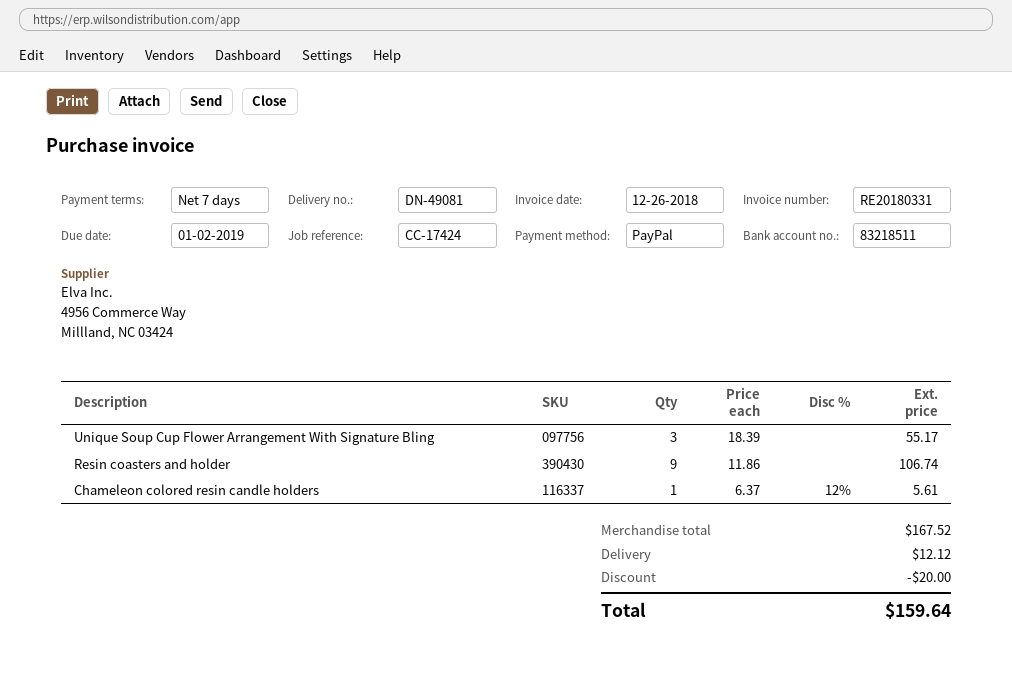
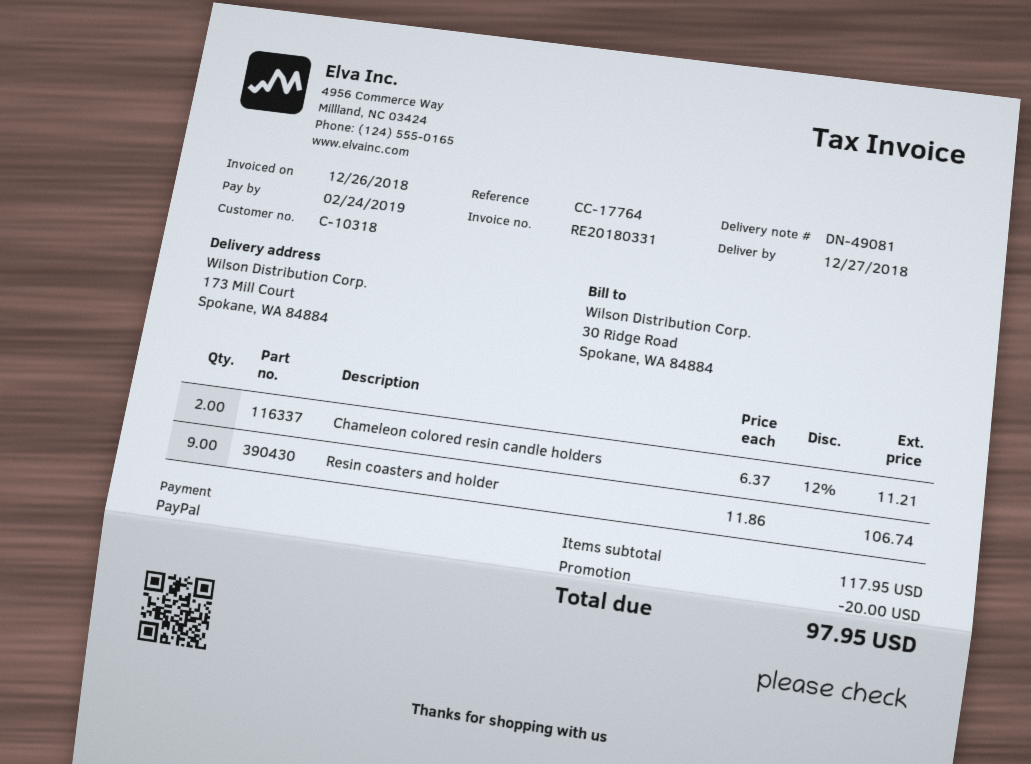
due date: 2019-01-02 -> 2019-02-24
reference: CC-17424 -> CC-17764
Unique Soup Cup Flower Arrangement With Signature Bling: 3 x 18.39 = 55.17 -> none
Chameleon colored resin candle holders: 1 x 6.37 - 12% = 5.61 -> 2 x 6.37 - 12% = 11.21
subtotal: 167.52 -> 117.95
shipping: 12.12 -> none
total: 159.64 -> 97.95

